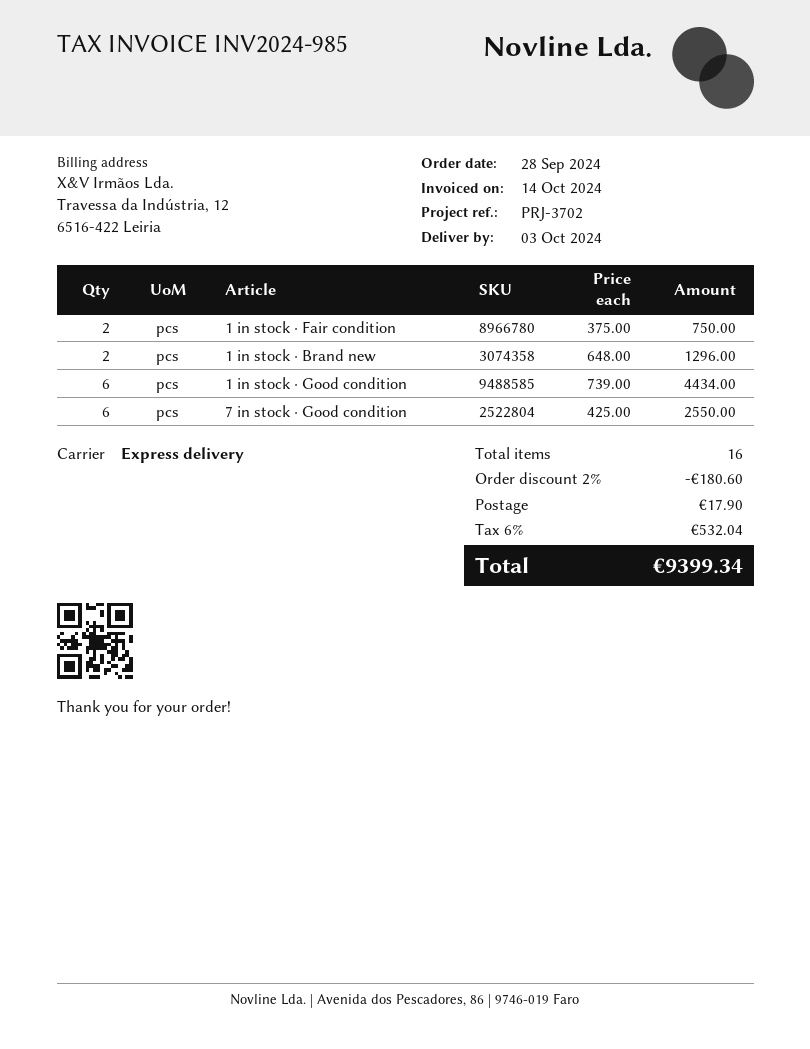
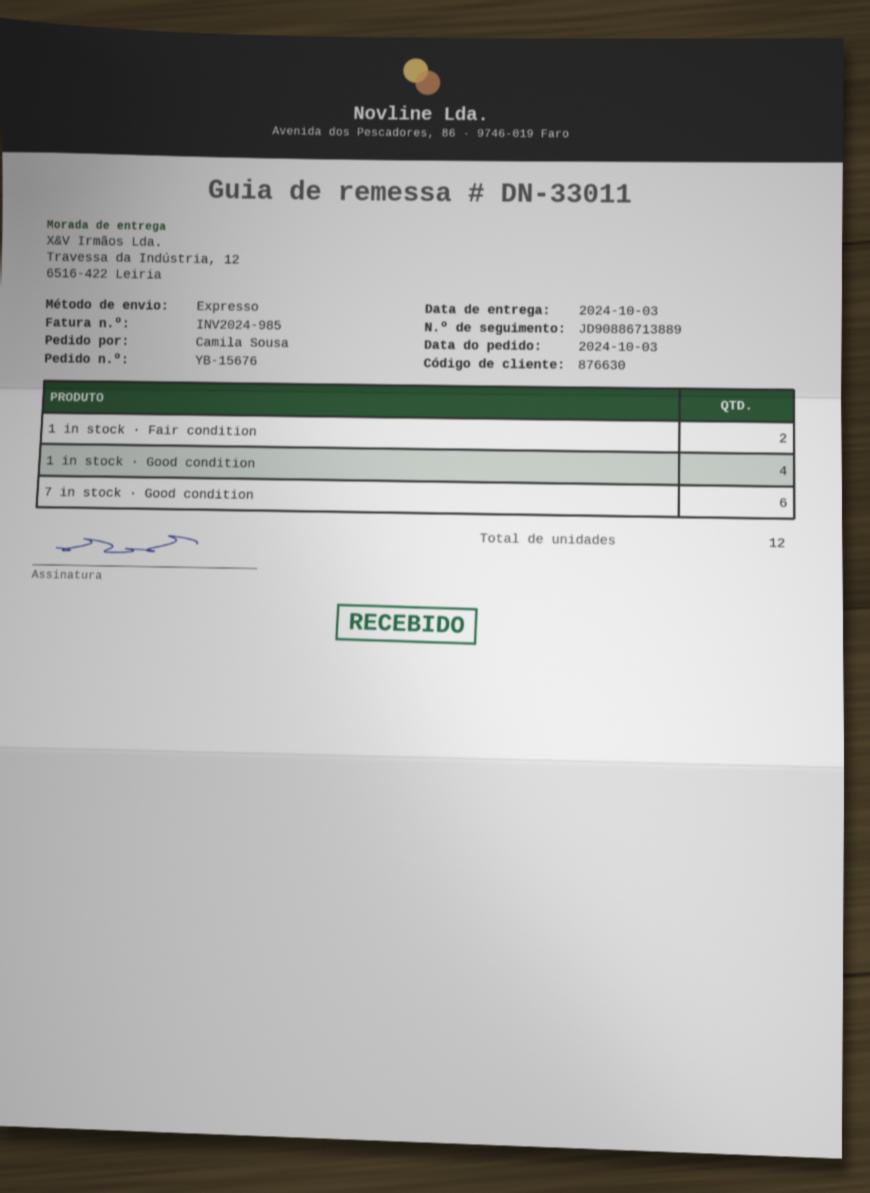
order date: 2024-09-28 -> 2024-10-03
1 in stock · Brand new: 2 -> none
1 in stock · Good condition: 6 -> 4
total quantity: 16 -> 12

